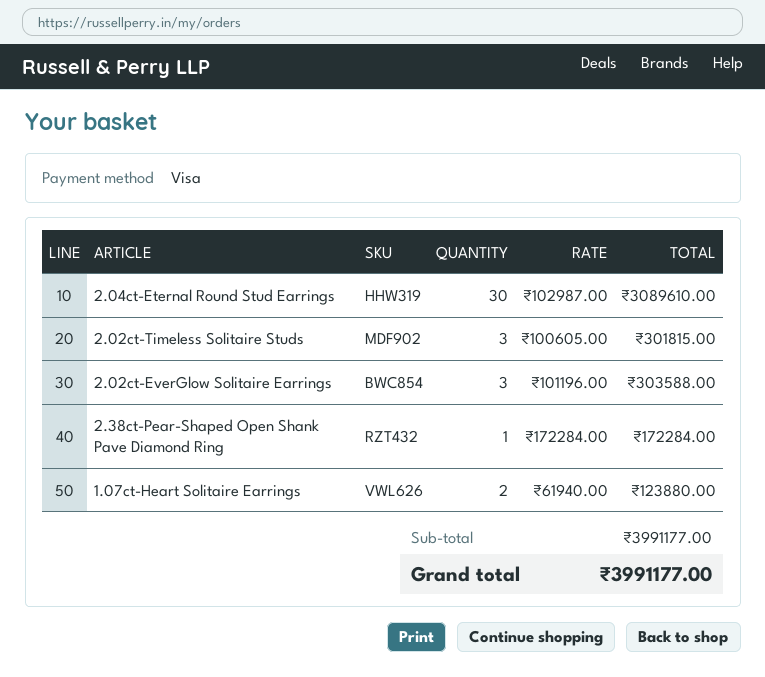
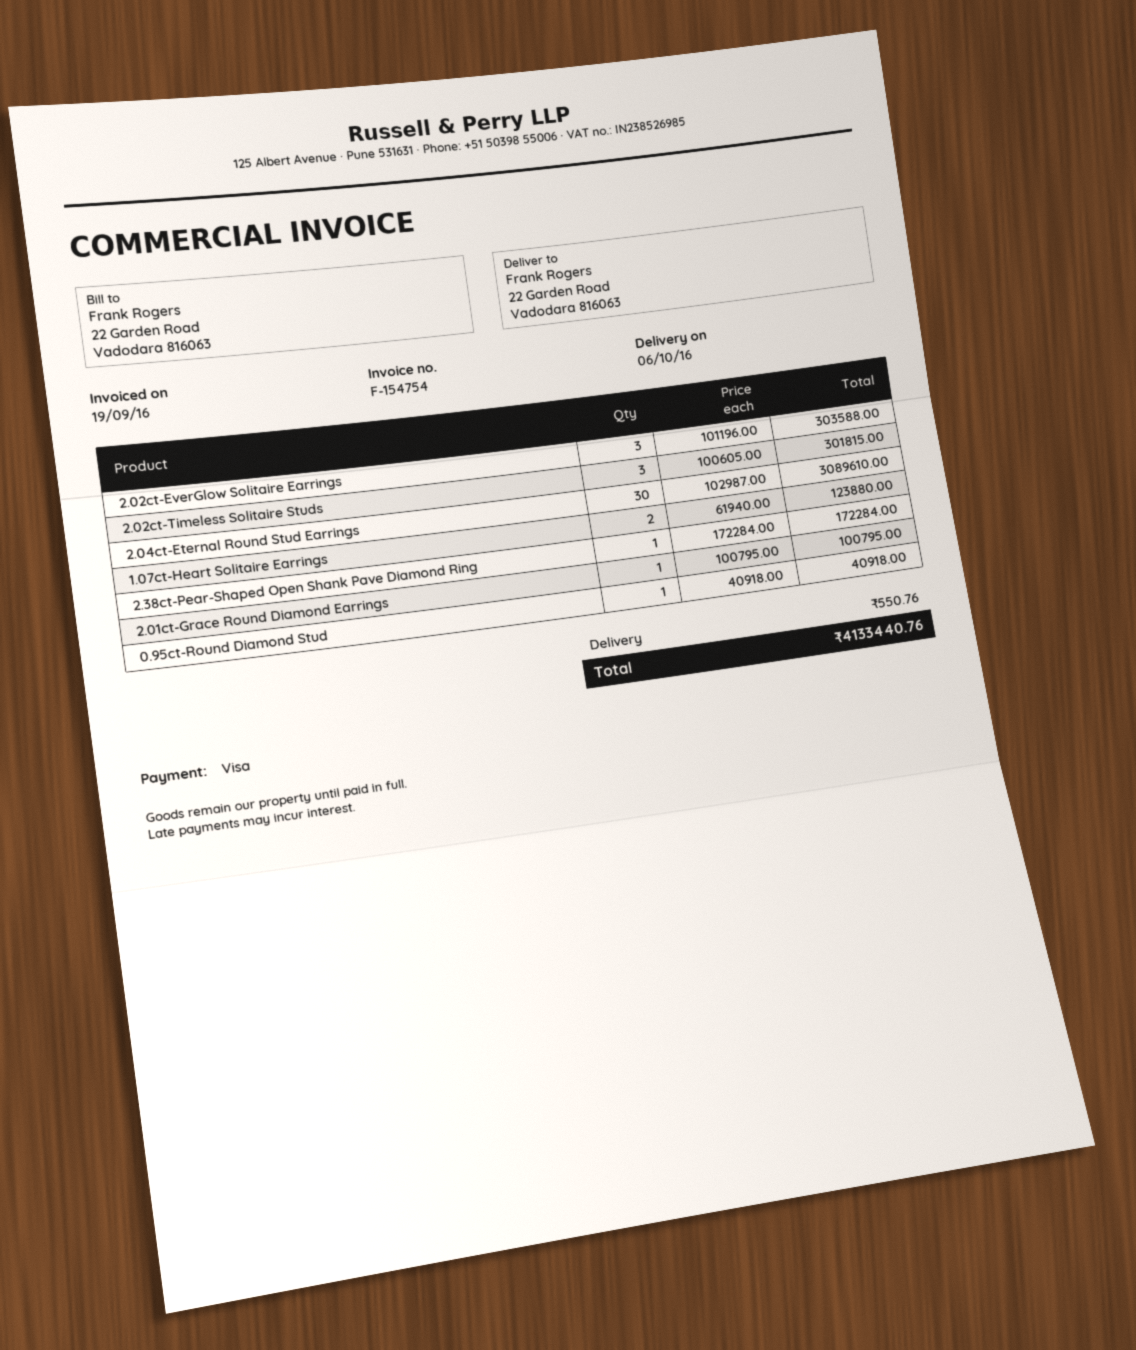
2.01ct-Grace Round Diamond Earrings: none -> 1 x 100795.00 = 100795.00
0.95ct-Round Diamond Stud: none -> 1 x 40918.00 = 40918.00
shipping: none -> 550.76
total: 3991177.00 -> 4133440.76

